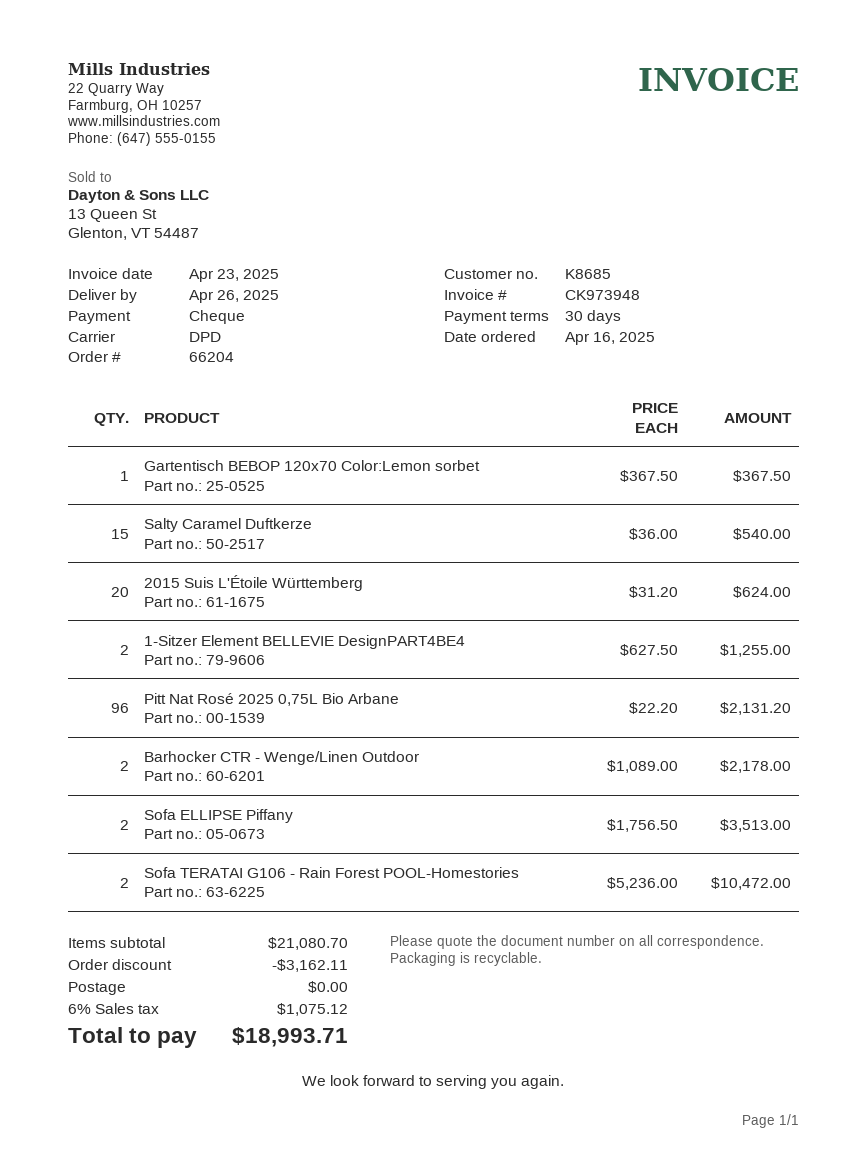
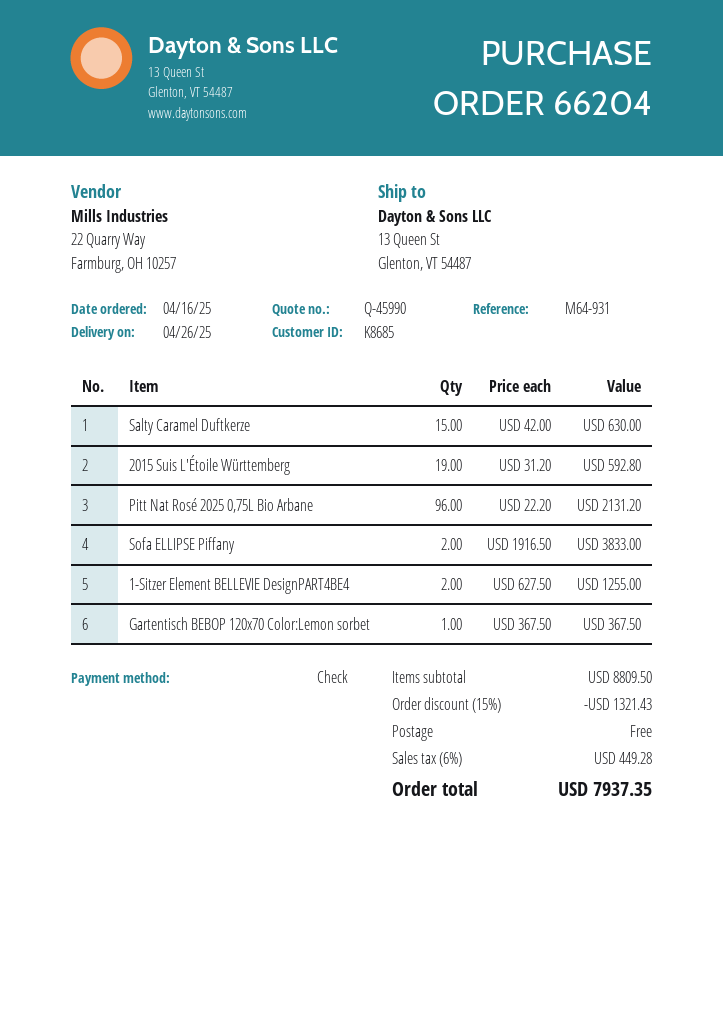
Salty Caramel Duftkerze: 15 x 36.00 = 540.00 -> 15 x 42.00 = 630.00
2015 Suis L'Étoile Württemberg: 20 x 31.20 = 624.00 -> 19 x 31.20 = 592.80
Barhocker CTR - Wenge/Linen Outdoor: 2 x 1089.00 = 2178.00 -> none
Sofa ELLIPSE Piffany: 2 x 1756.50 = 3513.00 -> 2 x 1916.50 = 3833.00
Sofa TERATAI G106 - Rain Forest POOL-Homestories: 2 x 5236.00 = 10472.00 -> none
subtotal: 21080.70 -> 8809.50
discount: 3162.11 -> 1321.43
tax: 6% = 1075.12 -> 6% = 449.28
total: 18993.71 -> 7937.35

